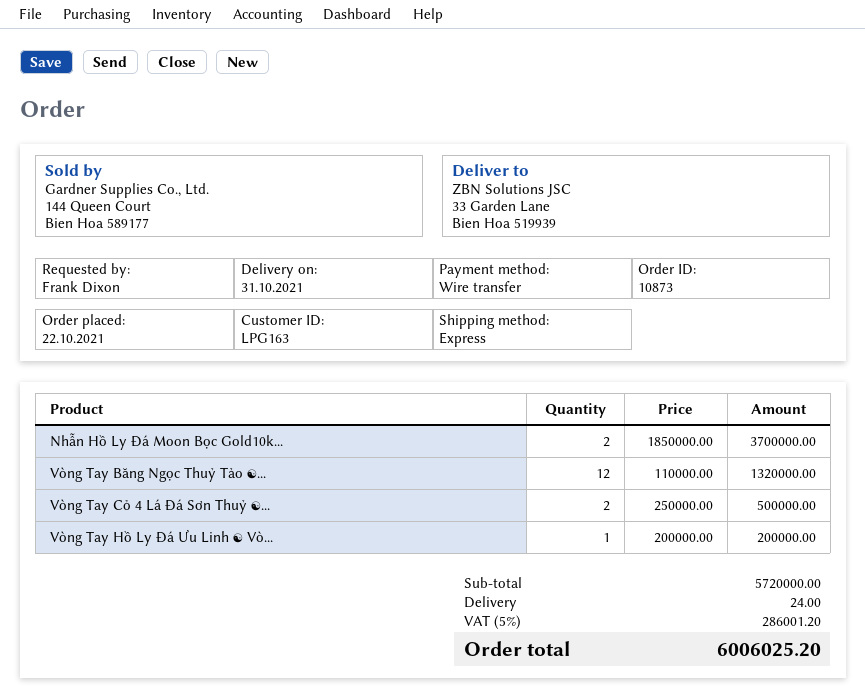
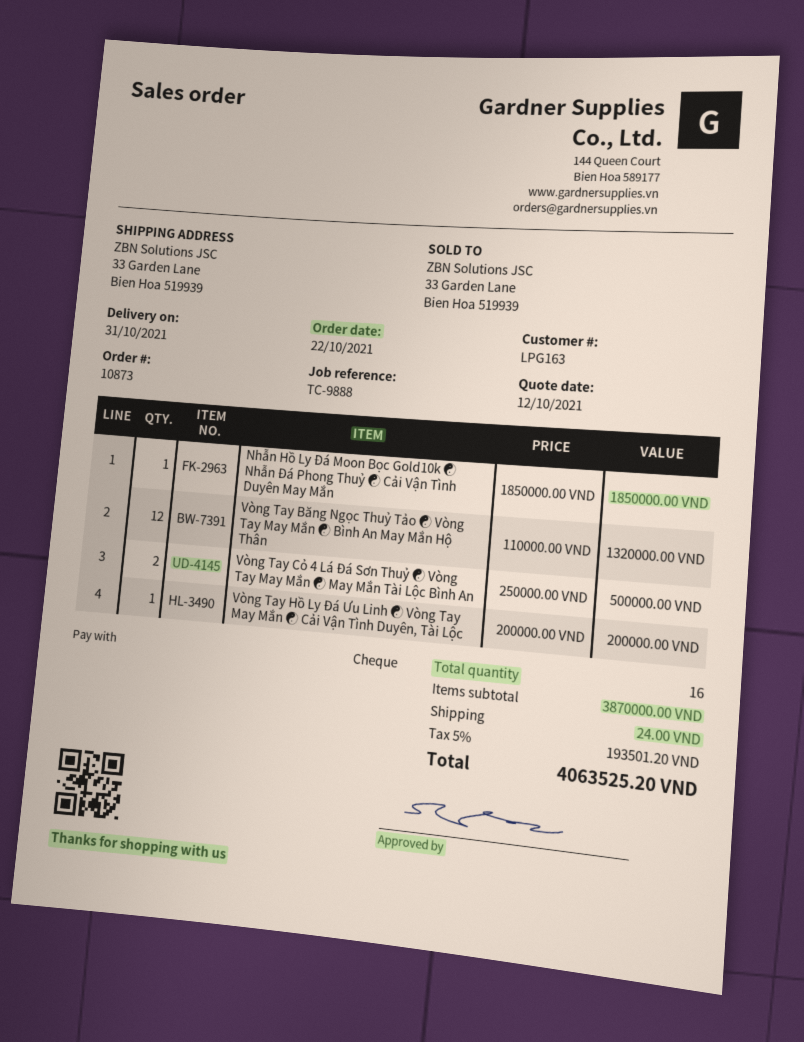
payment method: bank transfer -> cheque
Nhẫn Hồ Ly Đá Moon Bọc Gold10k...: 2 x 1850000.00 = 3700000.00 -> 1 x 1850000.00 = 1850000.00
subtotal: 5720000.00 -> 3870000.00
tax: 5% = 286001.20 -> 5% = 193501.20
total: 6006025.20 -> 4063525.20

